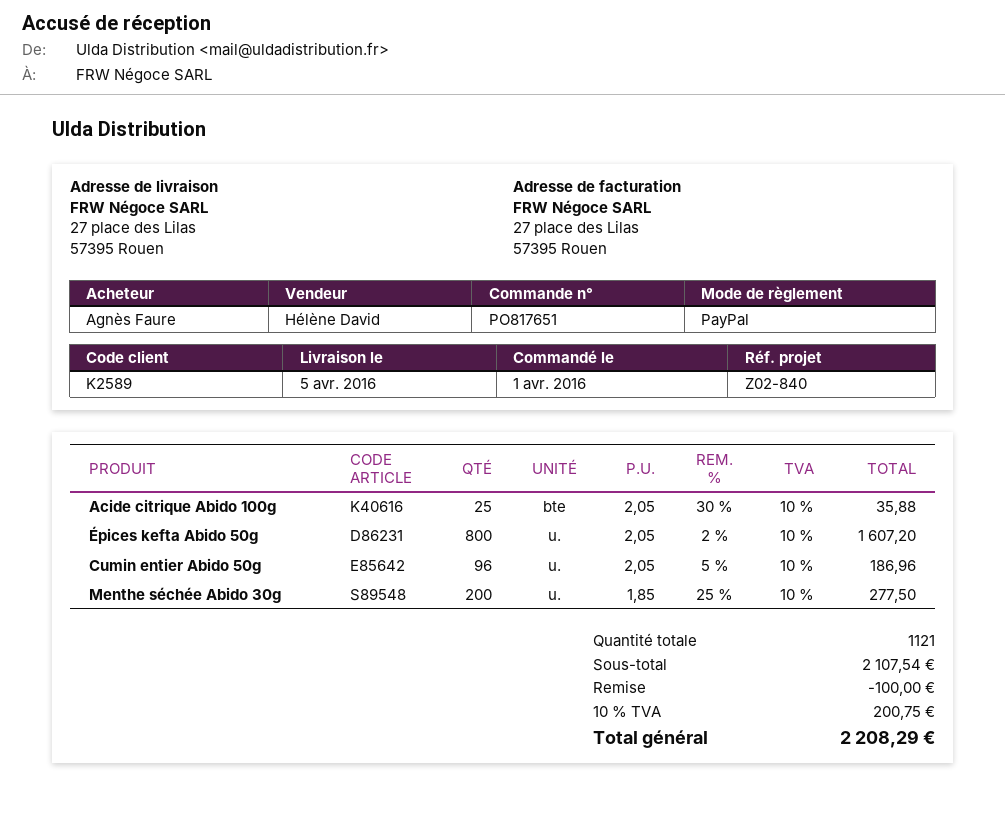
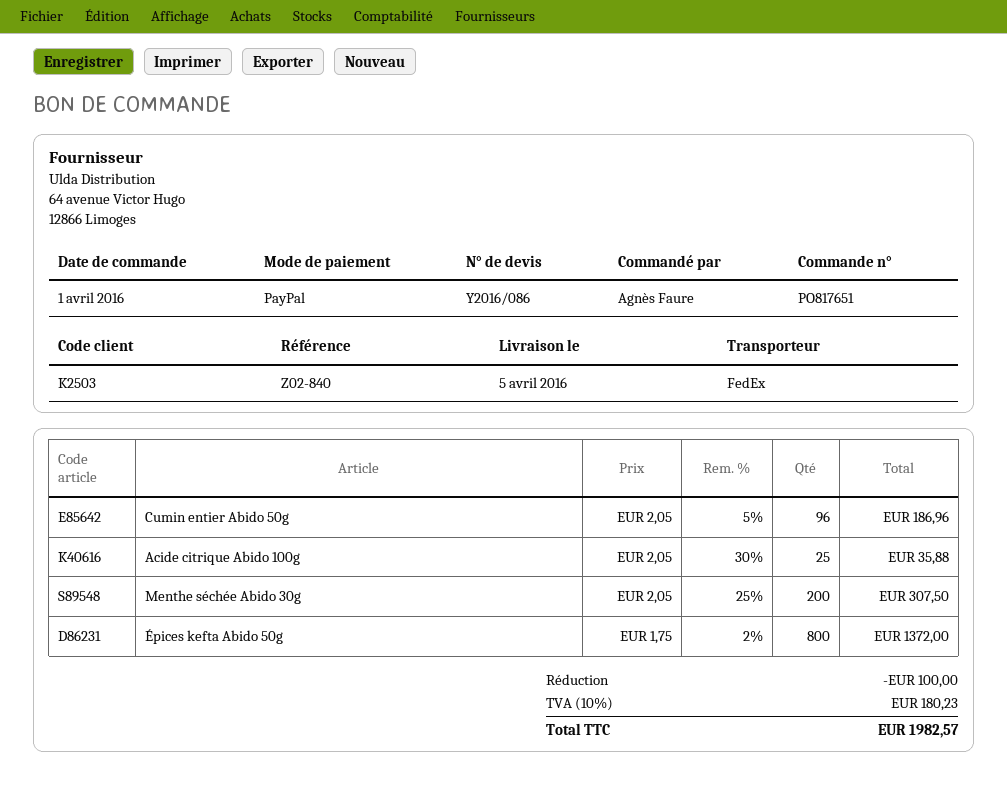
customer number: K2589 -> K2503
Épices kefta Abido 50g: 800 x 2.05 - 2% = 1607.20 -> 800 x 1.75 - 2% = 1372.00
Menthe séchée Abido 30g: 200 x 1.85 - 25% = 277.50 -> 200 x 2.05 - 25% = 307.50
tax: 10% = 200.75 -> 10% = 180.23
total: 2208.29 -> 1982.57

